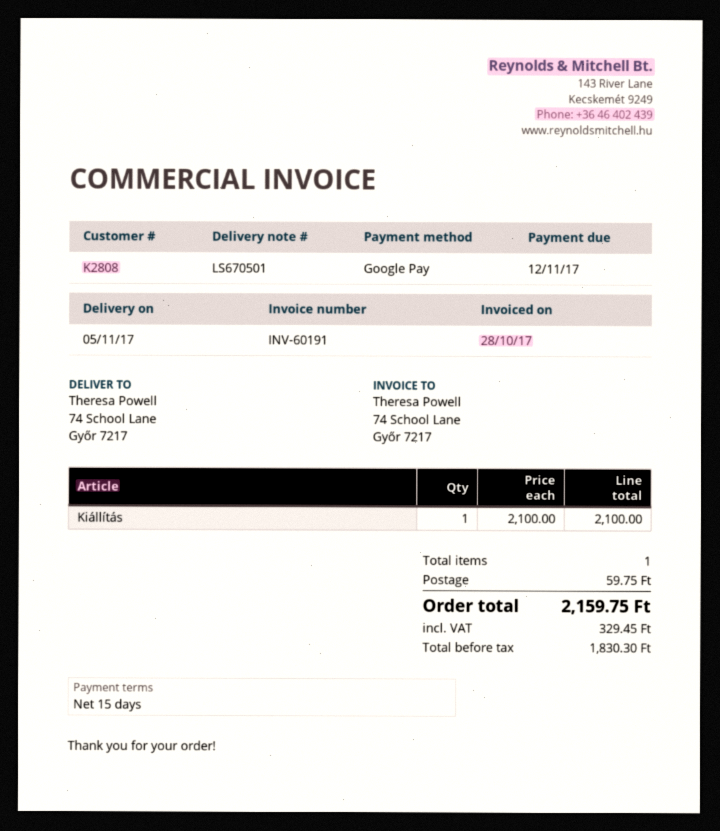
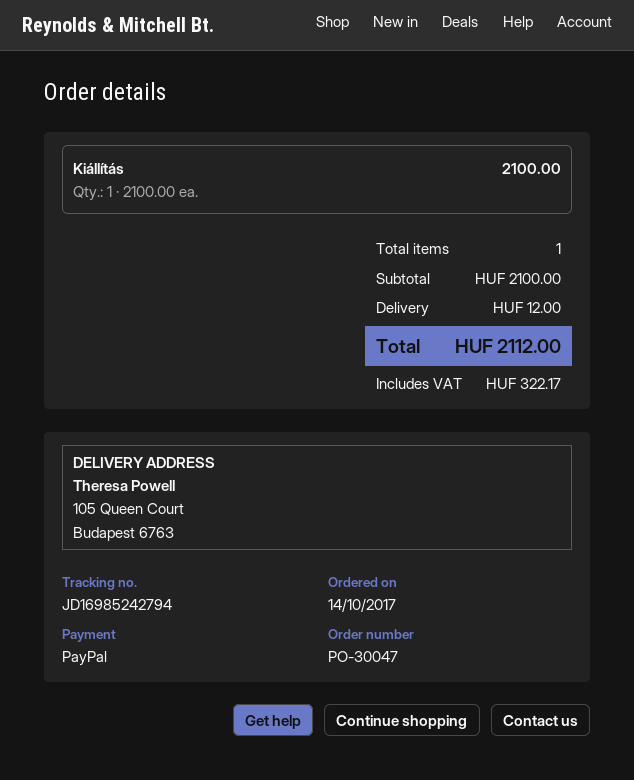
payment method: Google Pay -> PayPal
ship to: 74 School Lane, Győr 7217 -> 105 Queen Court, Budapest 6763
shipping: 59.75 -> 12.00
tax: 329.45 -> 322.17
total: 2159.75 -> 2112.00

